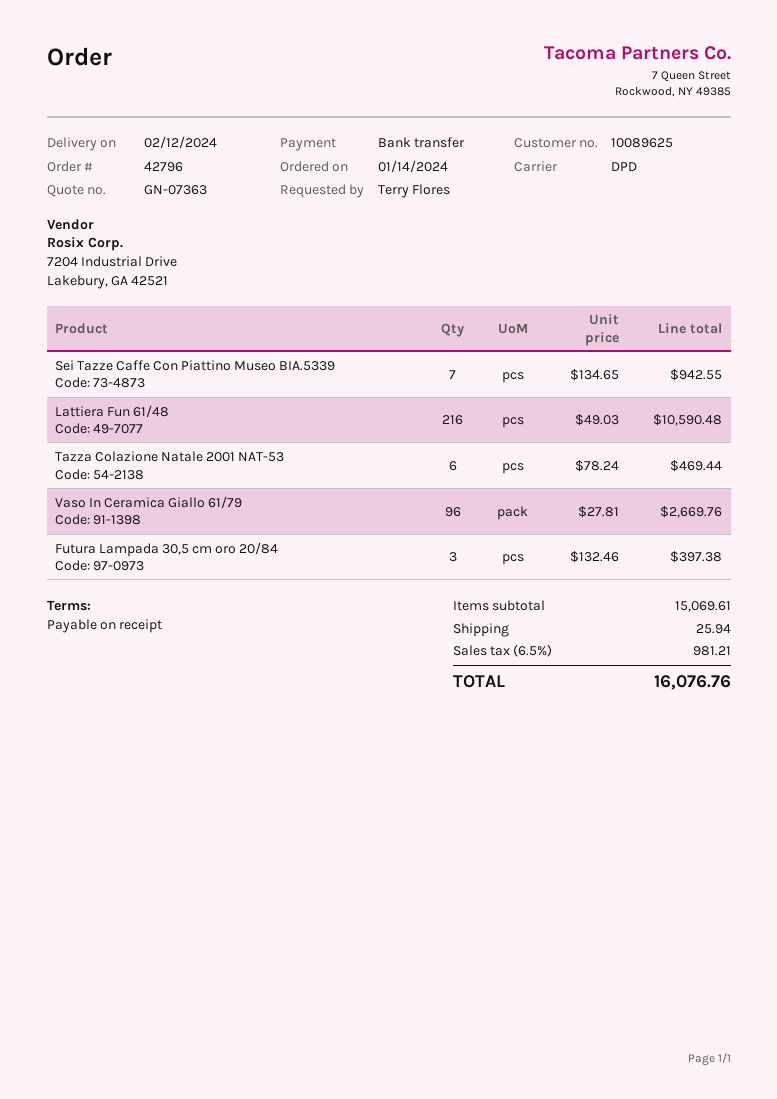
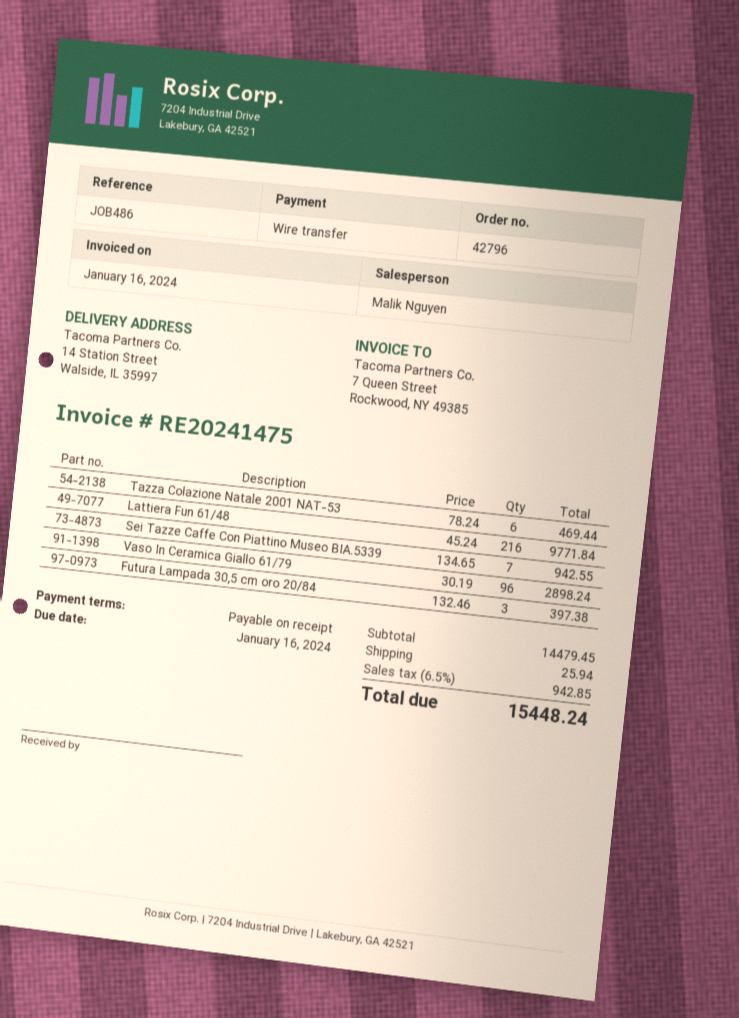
Lattiera Fun 61/48: 216 x 49.03 = 10590.48 -> 216 x 45.24 = 9771.84
Vaso In Ceramica Giallo 61/79: 96 x 27.81 = 2669.76 -> 96 x 30.19 = 2898.24
subtotal: 15069.61 -> 14479.45
tax: 6.5% = 981.21 -> 6.5% = 942.85
total: 16076.76 -> 15448.24

